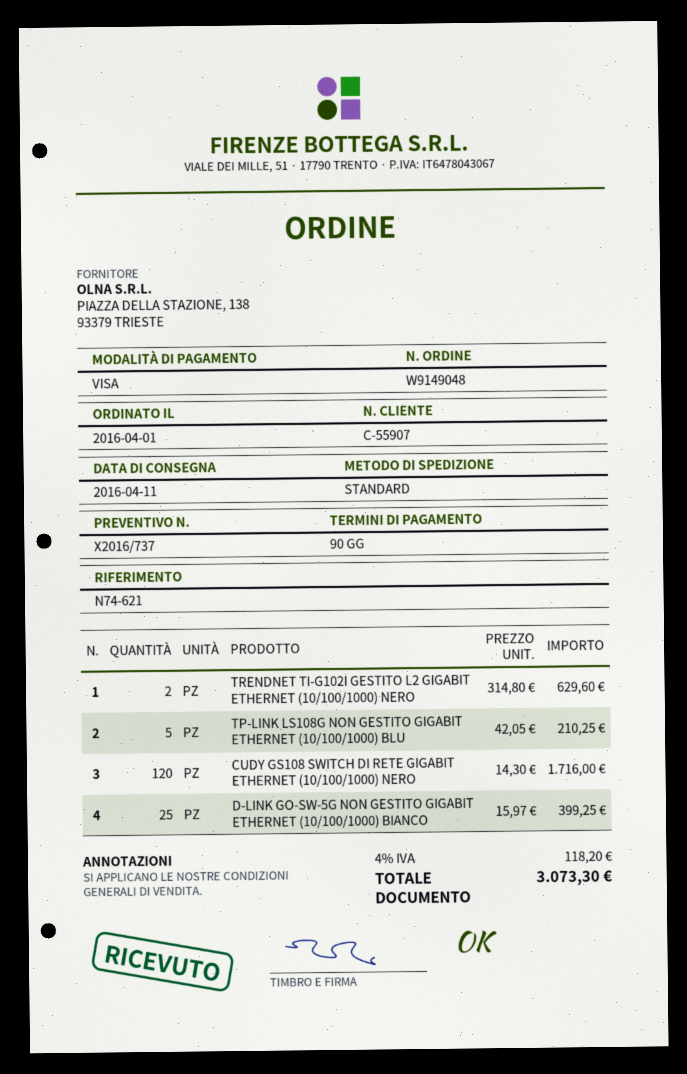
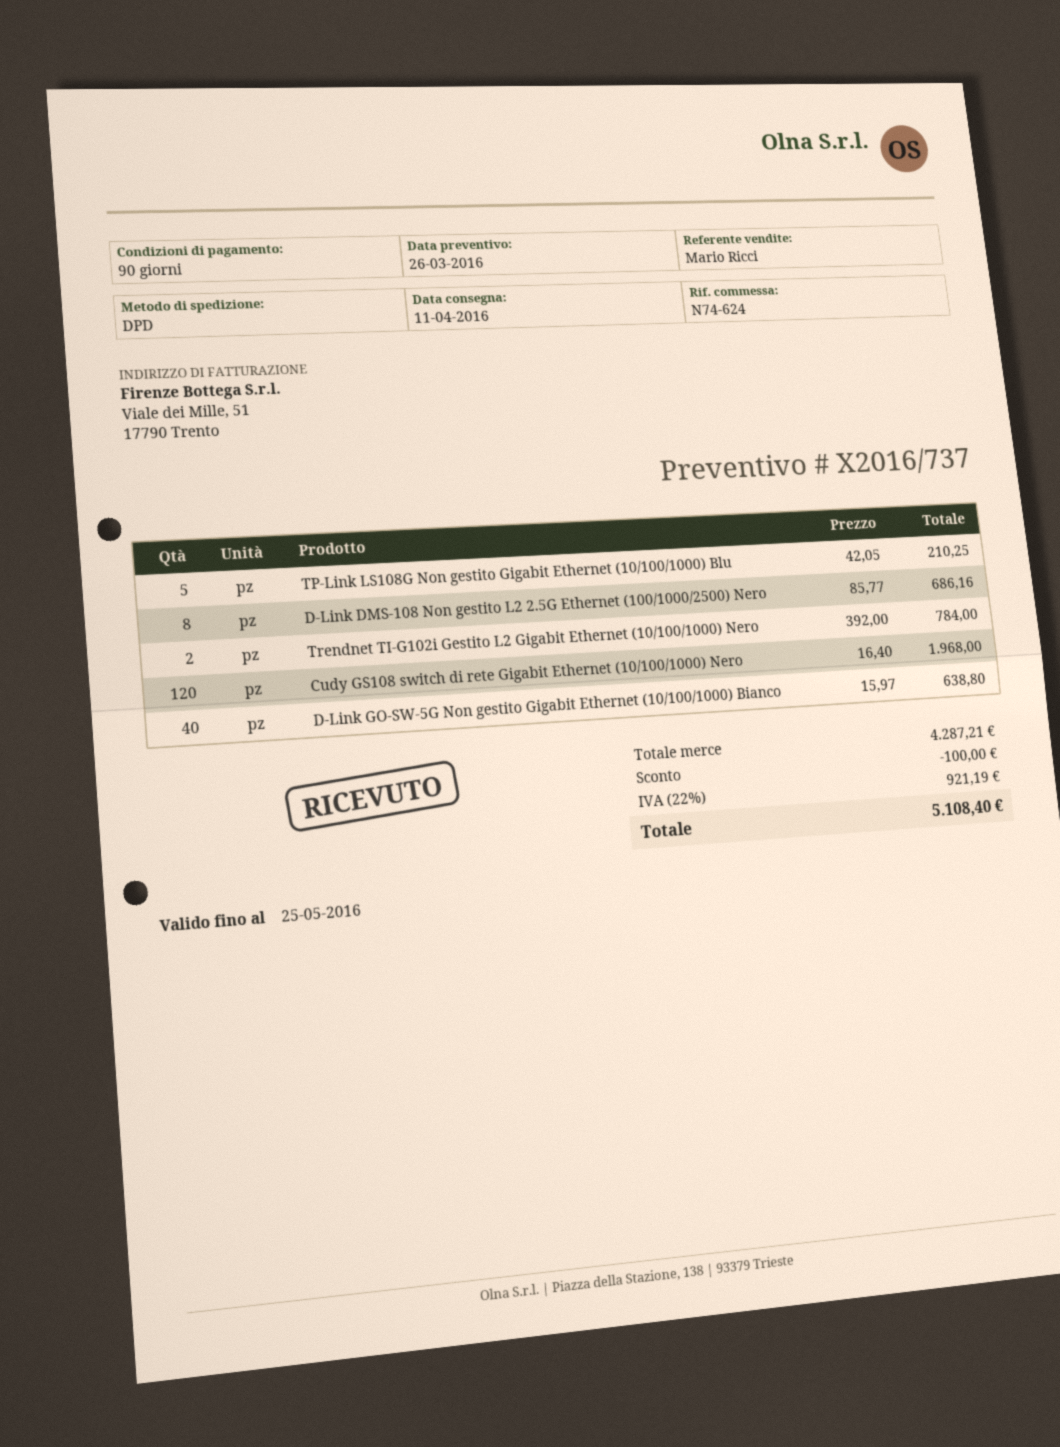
reference: N74-621 -> N74-624
shipping method: standard -> DPD
TRENDNET TI-G102I GESTITO L2 GIGABIT ETHERNET (10/100/1000) NERO: 2 x 314.80 = 629.60 -> 2 x 392.00 = 784.00
CUDY GS108 SWITCH DI RETE GIGABIT ETHERNET (10/100/1000) NERO: 120 x 14.30 = 1716.00 -> 120 x 16.40 = 1968.00
D-LINK GO-SW-5G NON GESTITO GIGABIT ETHERNET (10/100/1000) BIANCO: 25 x 15.97 = 399.25 -> 40 x 15.97 = 638.80
D-Link DMS-108 Non gestito L2 2.5G Ethernet (100/1000/2500) Nero: none -> 8 x 85.77 = 686.16
discount: none -> 100.00
tax: 4% = 118.20 -> 22% = 921.19
total: 3073.30 -> 5108.40

